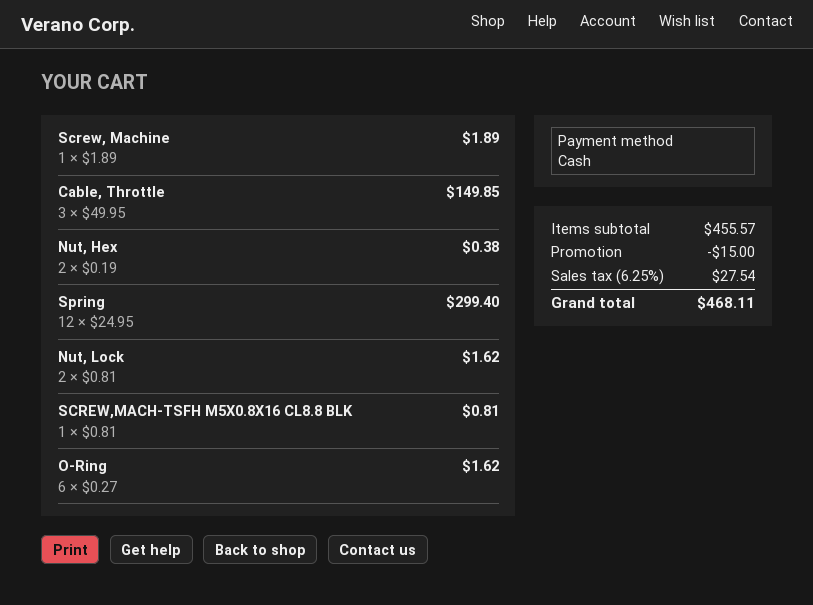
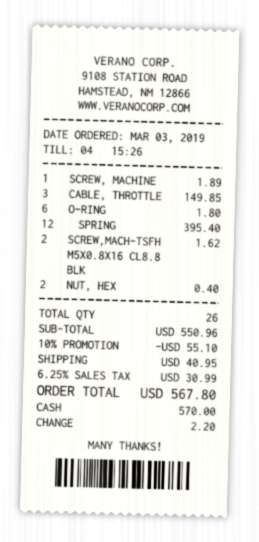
Nut, Hex: 2 for 0.38 -> 2 for 0.40
Spring: 12 for 299.40 -> 12 for 395.40
Nut, Lock: 2 for 1.62 -> none
SCREW,MACH-TSFH M5X0.8X16 CL8.8 BLK: 1 for 0.81 -> 2 for 1.62
O-Ring: 6 for 1.62 -> 6 for 1.80
subtotal: 455.57 -> 550.96
discount: 15.00 -> 55.10
shipping: none -> 40.95
tax: 6.25% = 27.54 -> 6.25% = 30.99
total: 468.11 -> 567.80

